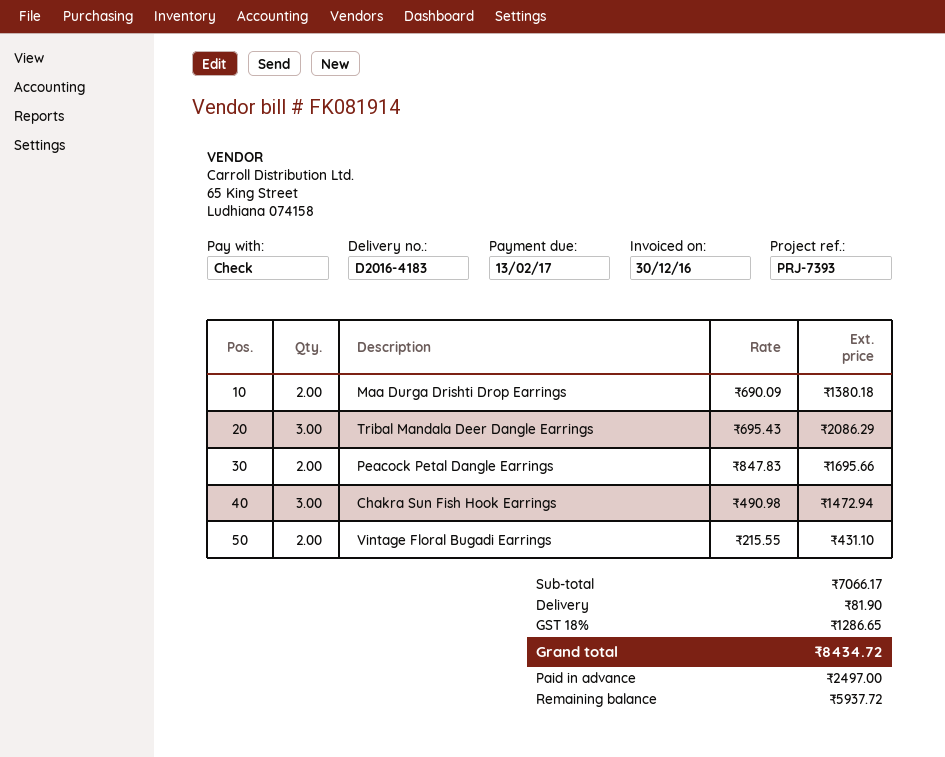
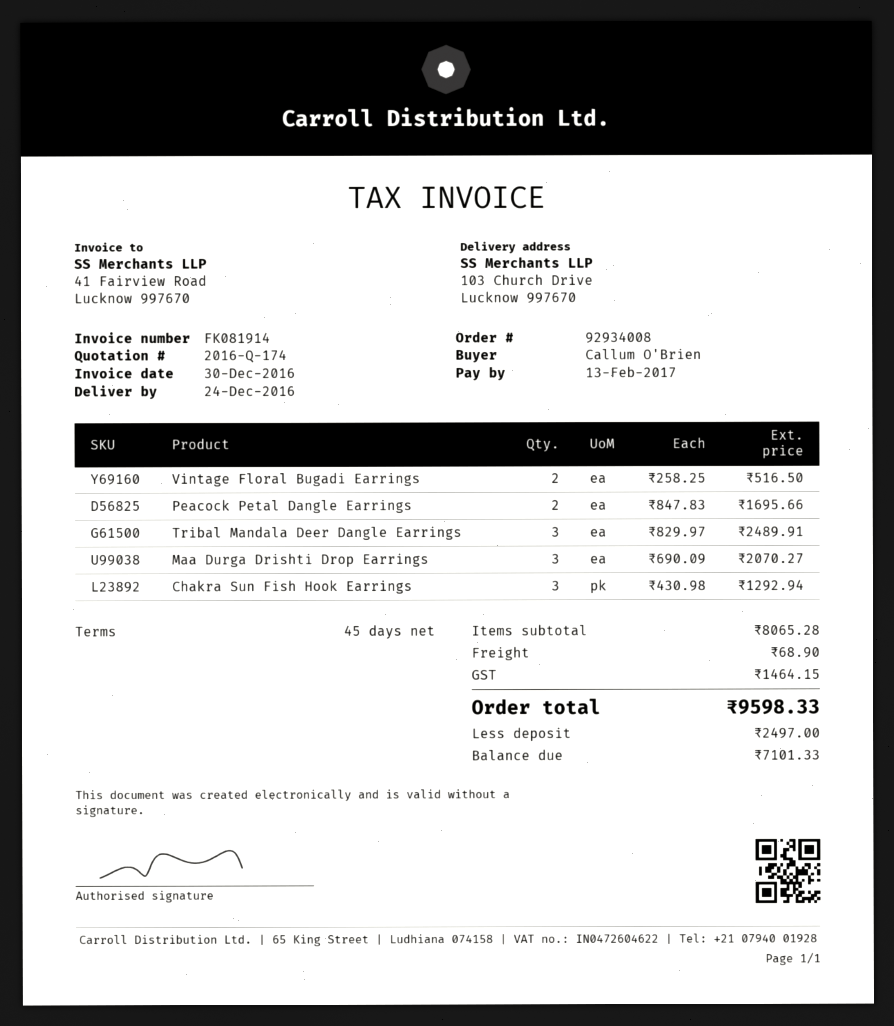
Maa Durga Drishti Drop Earrings: 2 x 690.09 = 1380.18 -> 3 x 690.09 = 2070.27
Tribal Mandala Deer Dangle Earrings: 3 x 695.43 = 2086.29 -> 3 x 829.97 = 2489.91
Chakra Sun Fish Hook Earrings: 3 x 490.98 = 1472.94 -> 3 x 430.98 = 1292.94
Vintage Floral Bugadi Earrings: 2 x 215.55 = 431.10 -> 2 x 258.25 = 516.50
subtotal: 7066.17 -> 8065.28
shipping: 81.90 -> 68.90
tax: 1286.65 -> 1464.15
total: 8434.72 -> 9598.33
balance: 5937.72 -> 7101.33

